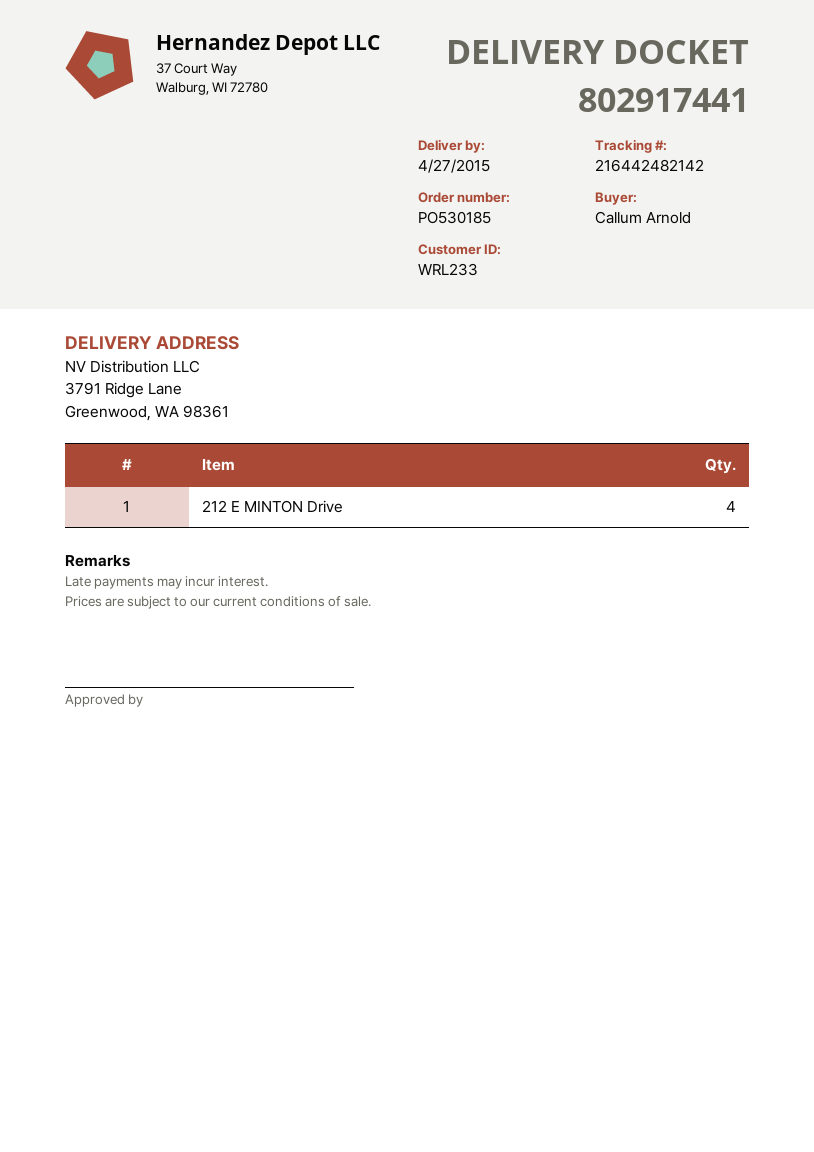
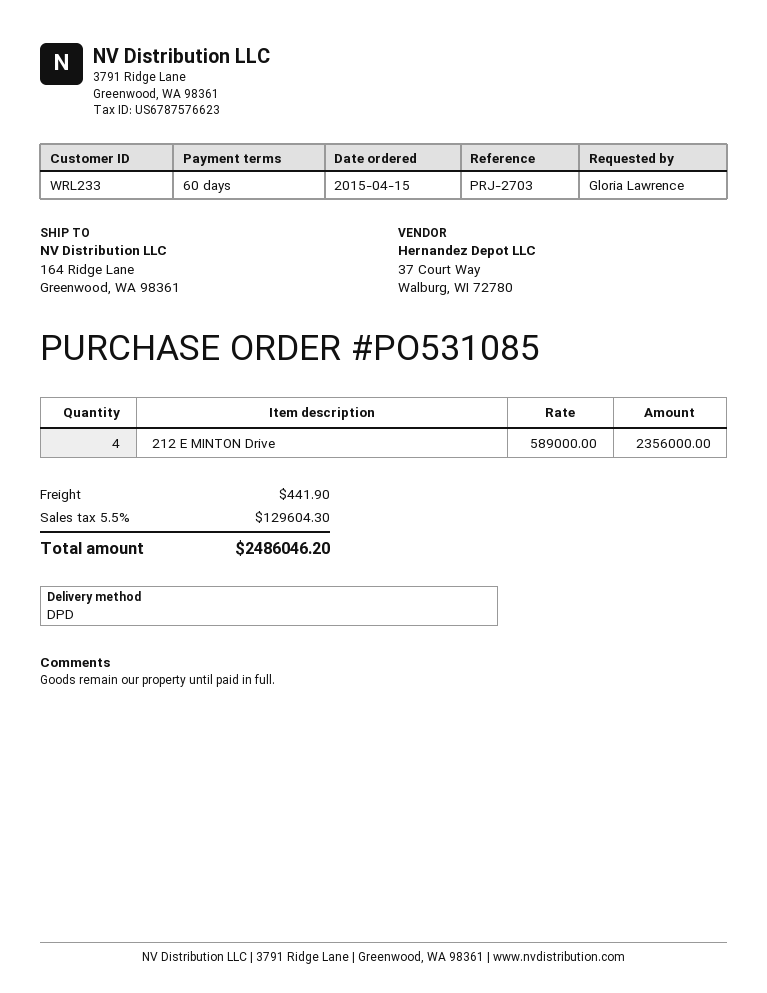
order number: PO530185 -> PO531085
ordered by: Callum Arnold -> Gloria Lawrence
ship to: 3791 Ridge Lane, Greenwood, WA 98361 -> 164 Ridge Lane, Greenwood, WA 98361

